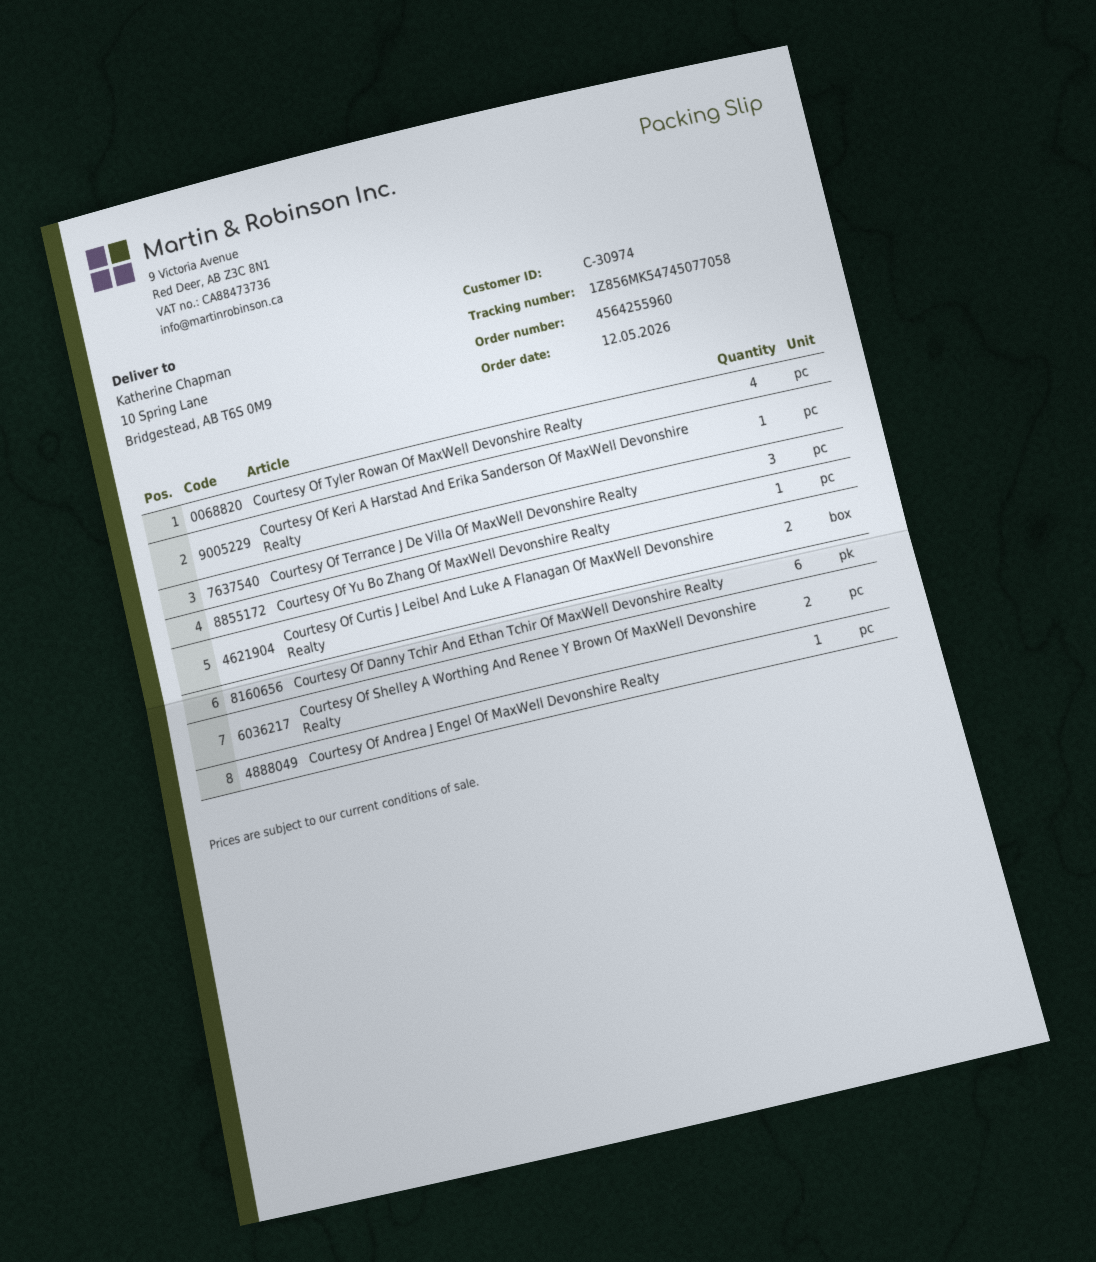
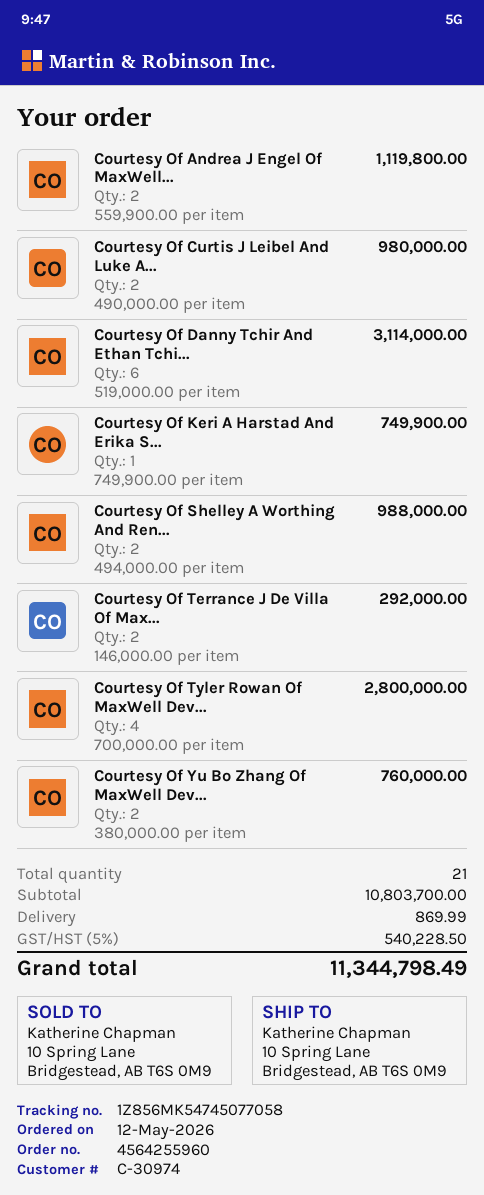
Courtesy Of Terrance J De Villa Of MaxWell Devonshire Realty: 3 -> 2
Courtesy Of Yu Bo Zhang Of MaxWell Devonshire Realty: 1 -> 2
Courtesy Of Andrea J Engel Of MaxWell Devonshire Realty: 1 -> 2

